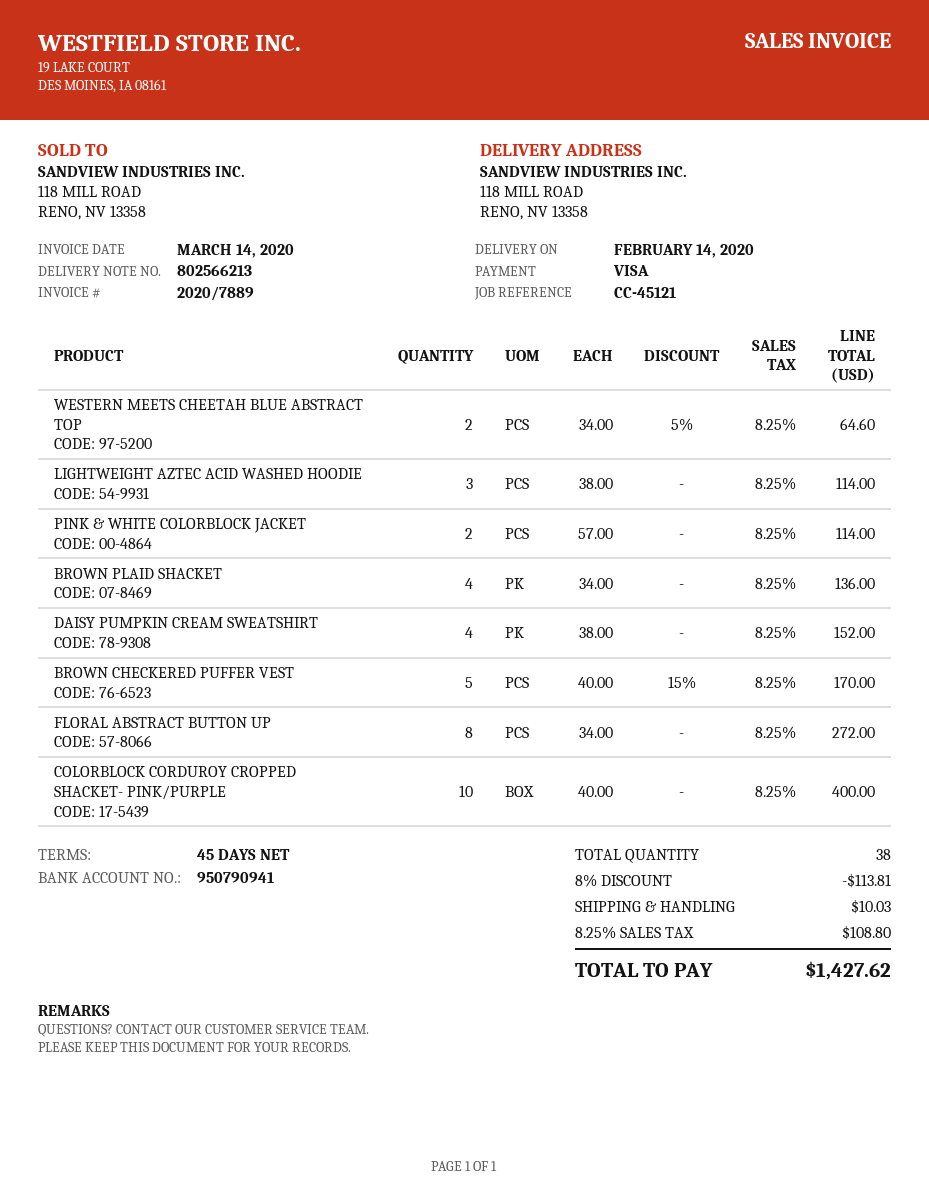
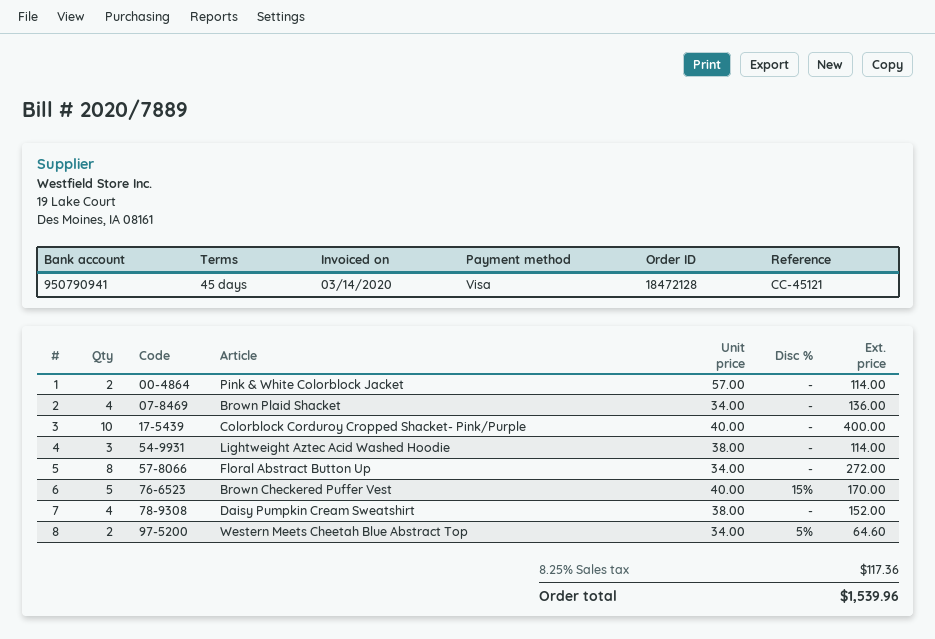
discount: 8% = 113.81 -> none
shipping: 10.03 -> none
tax: 8.25% = 108.80 -> 8.25% = 117.36
total: 1427.62 -> 1539.96

